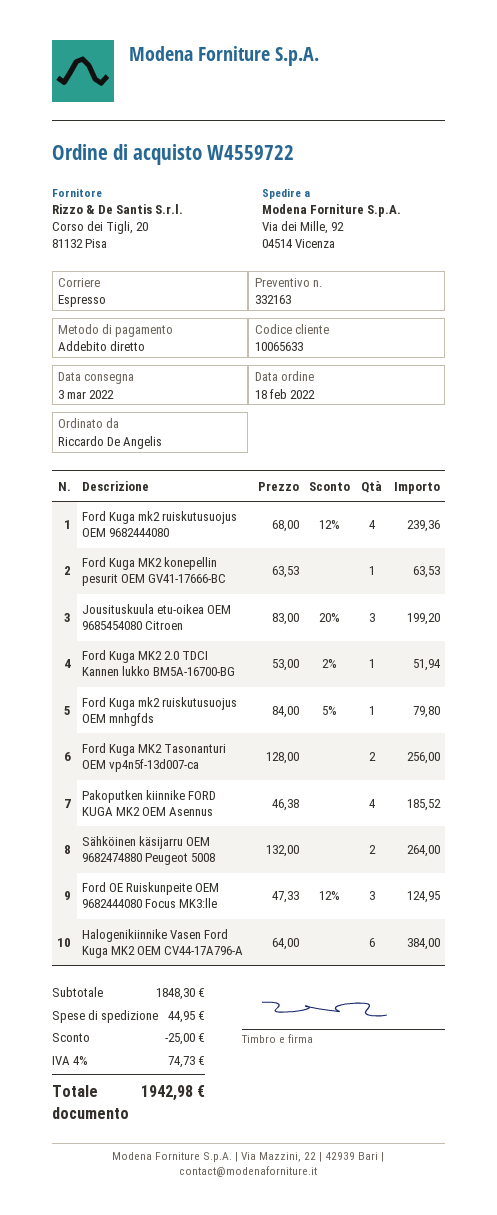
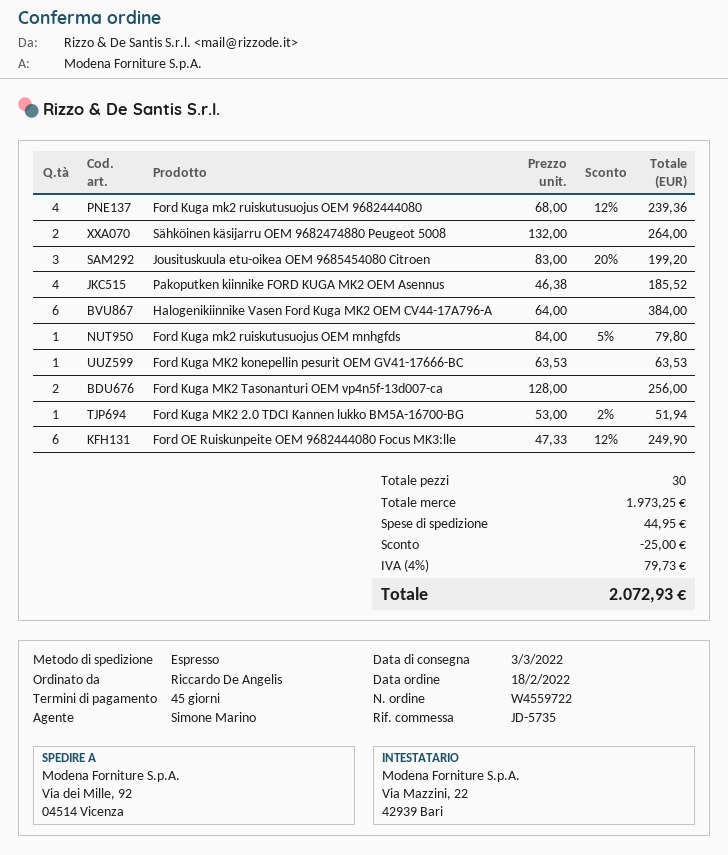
Ford OE Ruiskunpeite OEM 9682444080 Focus MK3:lle: 3 x 47.33 - 12% = 124.95 -> 6 x 47.33 - 12% = 249.90
subtotal: 1848.30 -> 1973.25
tax: 4% = 74.73 -> 4% = 79.73
total: 1942.98 -> 2072.93

